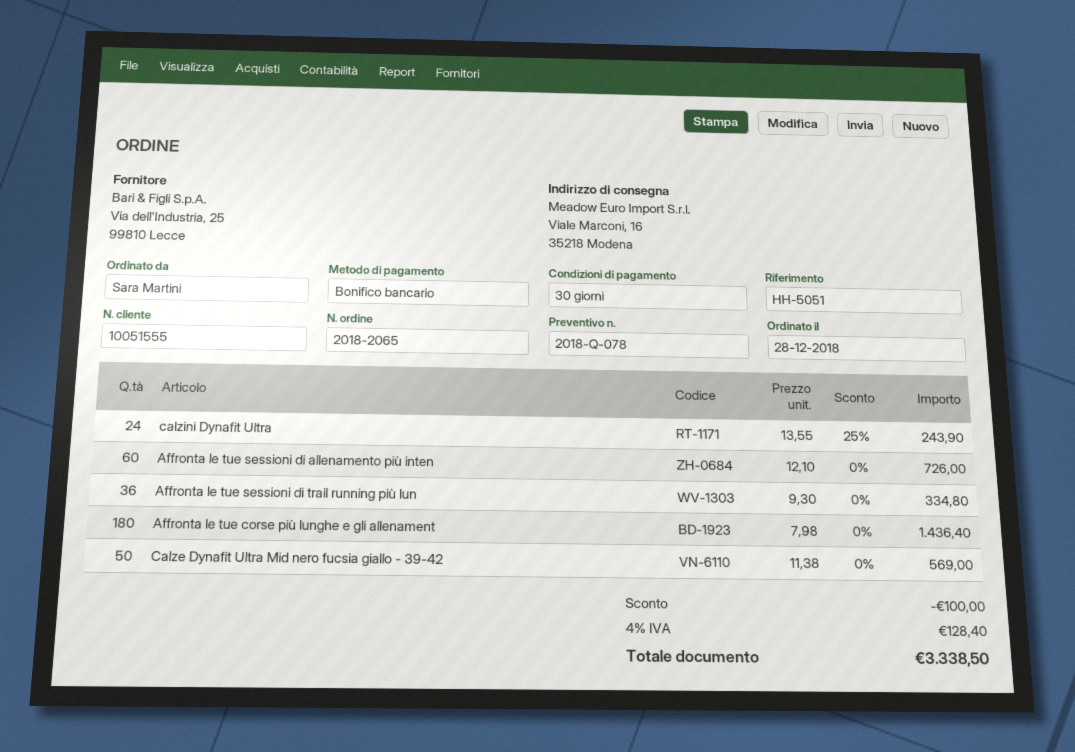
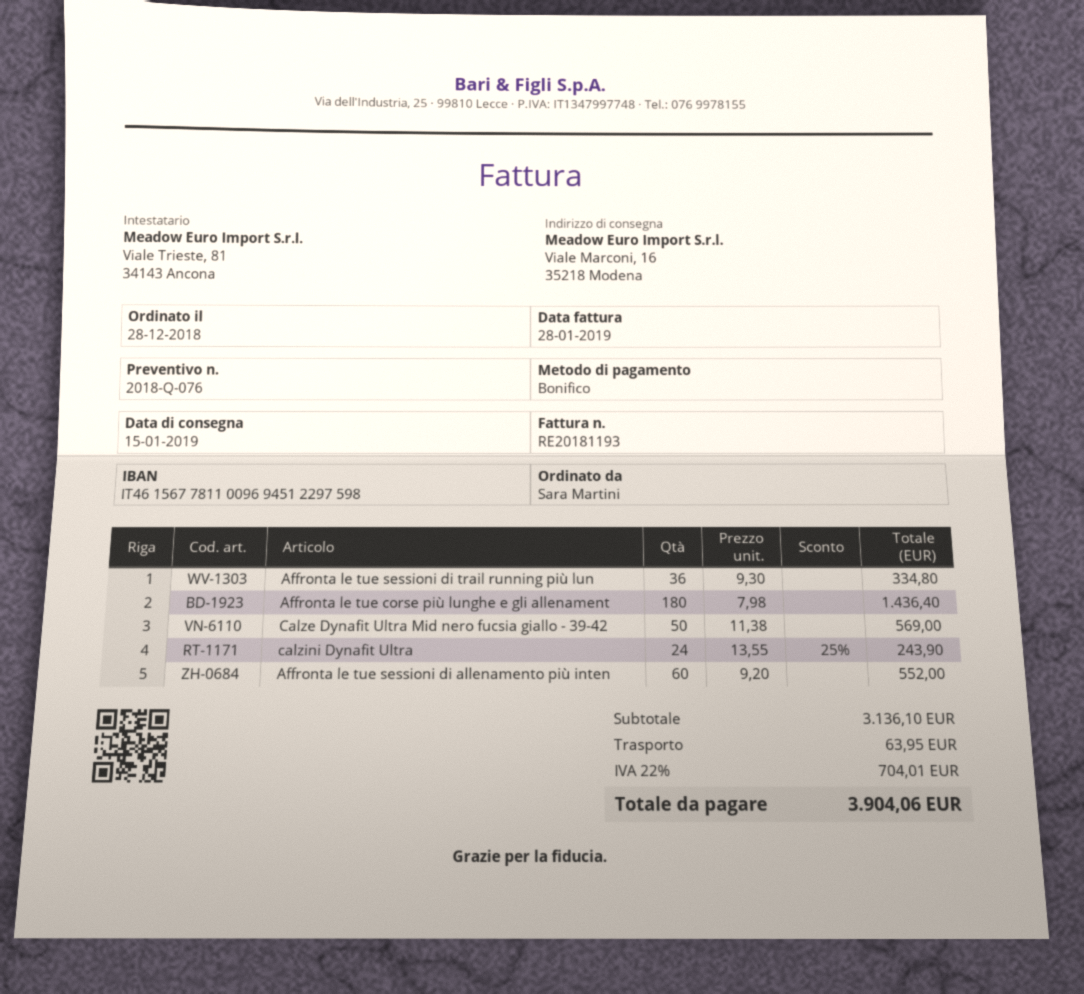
quote number: 2018-Q-078 -> 2018-Q-076
Affronta le tue sessioni di allenamento più inten: 60 x 12.10 = 726.00 -> 60 x 9.20 = 552.00
discount: 100.00 -> none
shipping: none -> 63.95
tax: 4% = 128.40 -> 22% = 704.01
total: 3338.50 -> 3904.06

